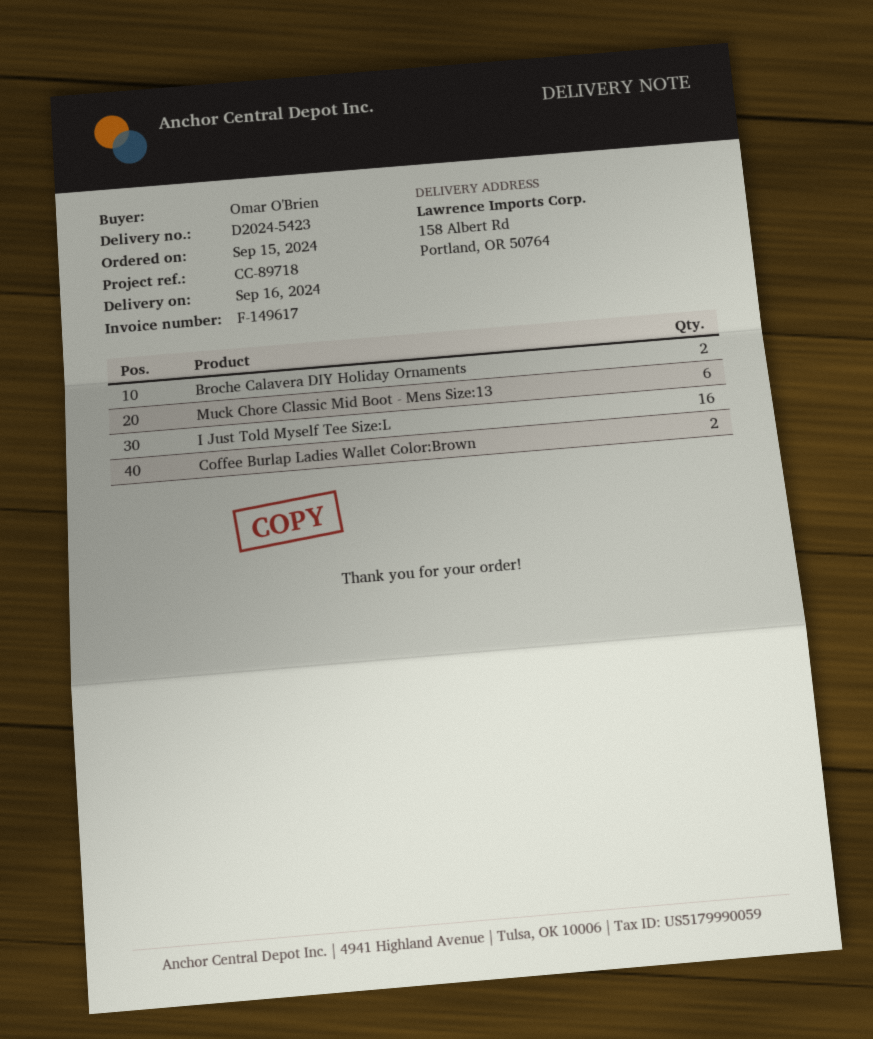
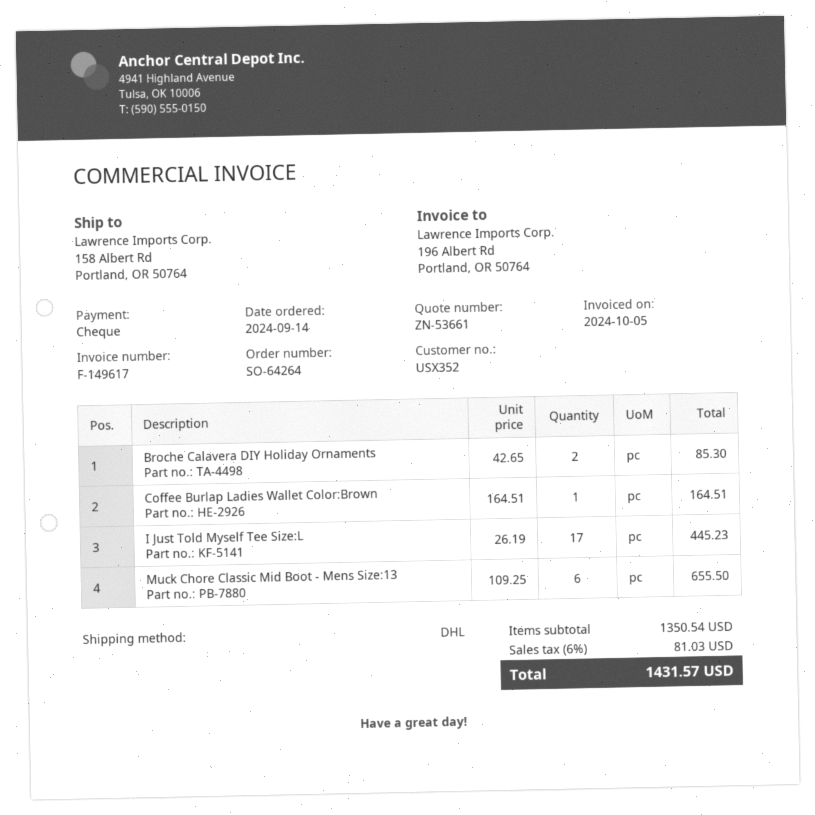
order date: 2024-09-15 -> 2024-09-14
I Just Told Myself Tee Size:L: 16 -> 17
Coffee Burlap Ladies Wallet Color:Brown: 2 -> 1

